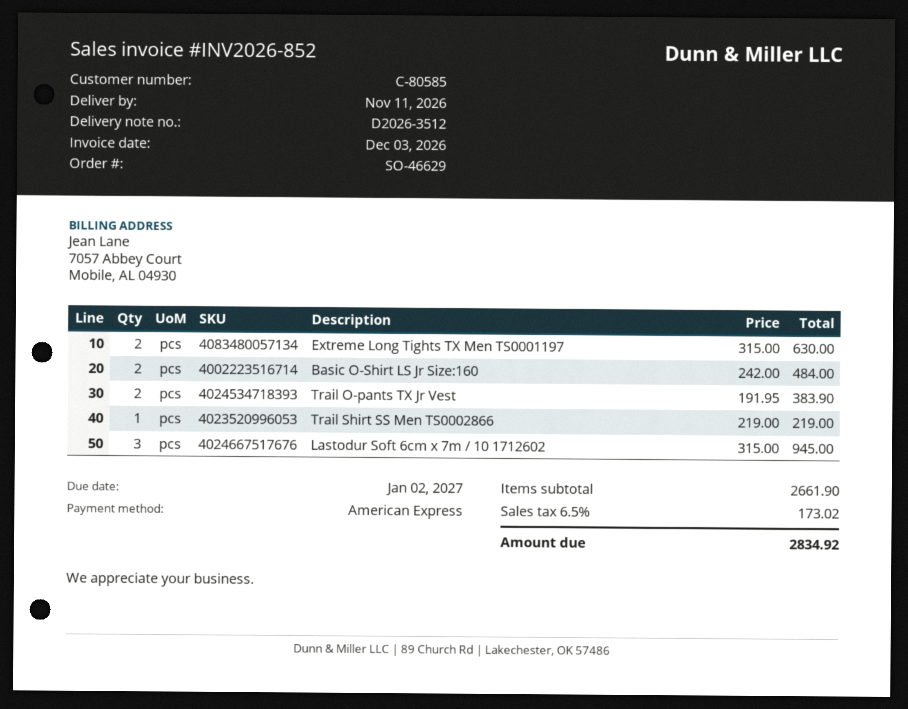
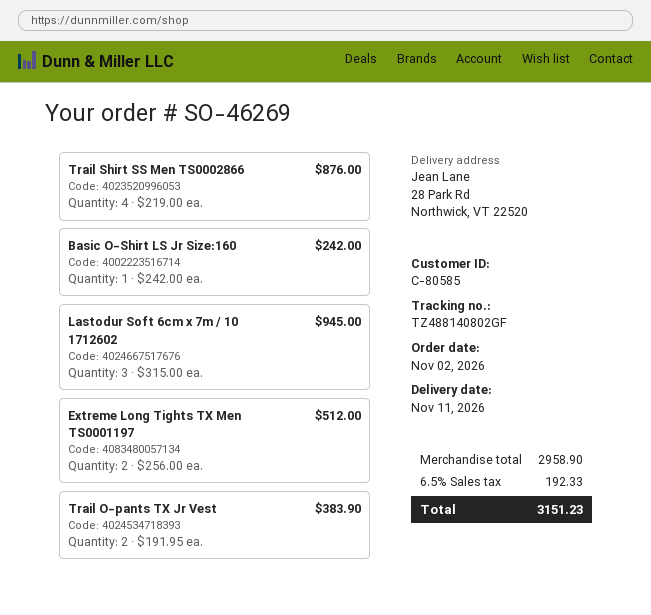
order number: SO-46629 -> SO-46269
Extreme Long Tights TX Men TS0001197: 2 x 315.00 = 630.00 -> 2 x 256.00 = 512.00
Basic O-Shirt LS Jr Size:160: 2 x 242.00 = 484.00 -> 1 x 242.00 = 242.00
Trail Shirt SS Men TS0002866: 1 x 219.00 = 219.00 -> 4 x 219.00 = 876.00
subtotal: 2661.90 -> 2958.90
tax: 6.5% = 173.02 -> 6.5% = 192.33
total: 2834.92 -> 3151.23

